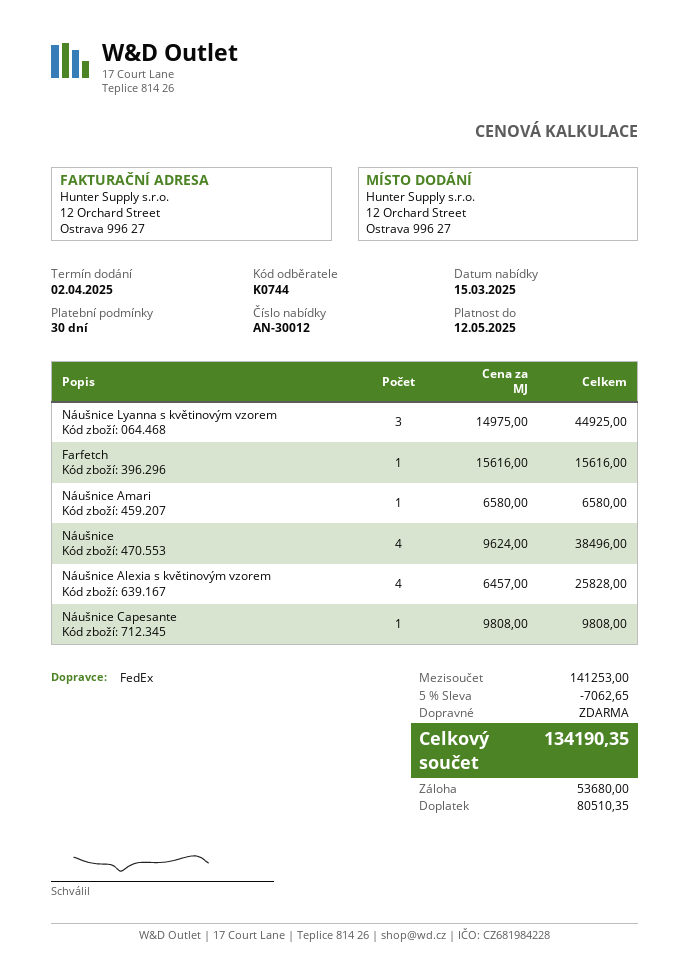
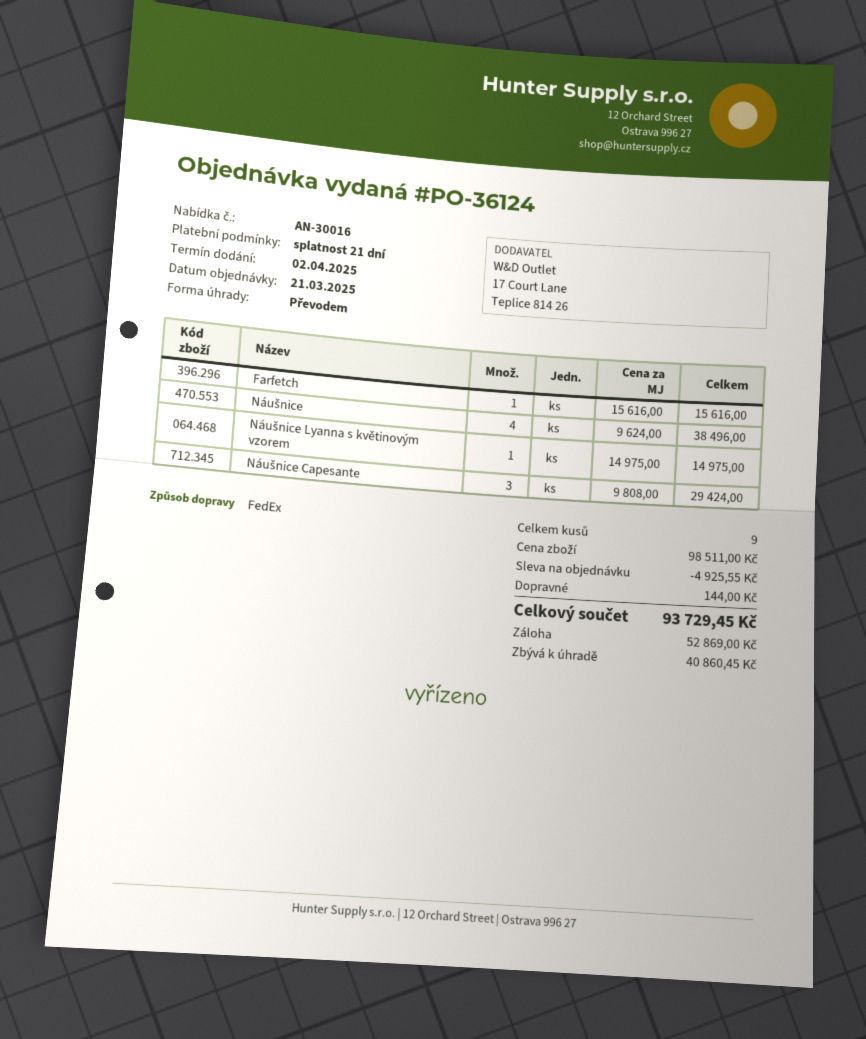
quote number: AN-30012 -> AN-30016
payment terms: 30 days -> 21 days
Náušnice Lyanna s květinovým vzorem: 3 x 14975.00 = 44925.00 -> 1 x 14975.00 = 14975.00
Náušnice Amari: 1 x 6580.00 = 6580.00 -> none
Náušnice Alexia s květinovým vzorem: 4 x 6457.00 = 25828.00 -> none
Náušnice Capesante: 1 x 9808.00 = 9808.00 -> 3 x 9808.00 = 29424.00
subtotal: 141253.00 -> 98511.00
discount: 7062.65 -> 4925.55
shipping: 0.00 -> 144.00
total: 134190.35 -> 93729.45
deposit: 53680.00 -> 52869.00
balance: 80510.35 -> 40860.45

